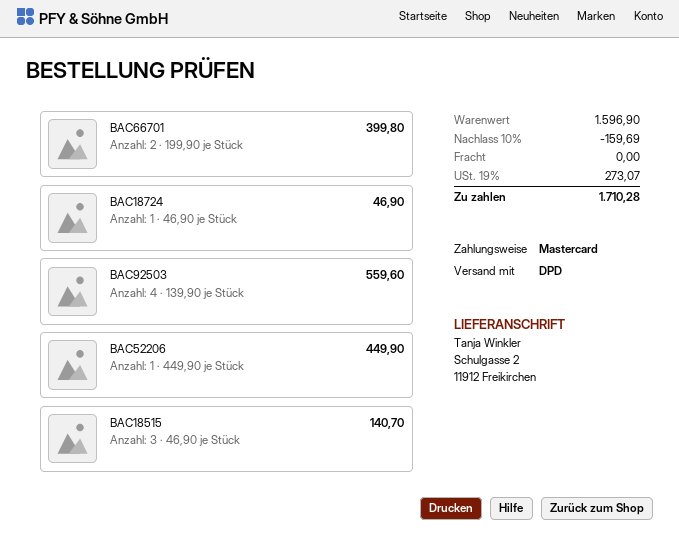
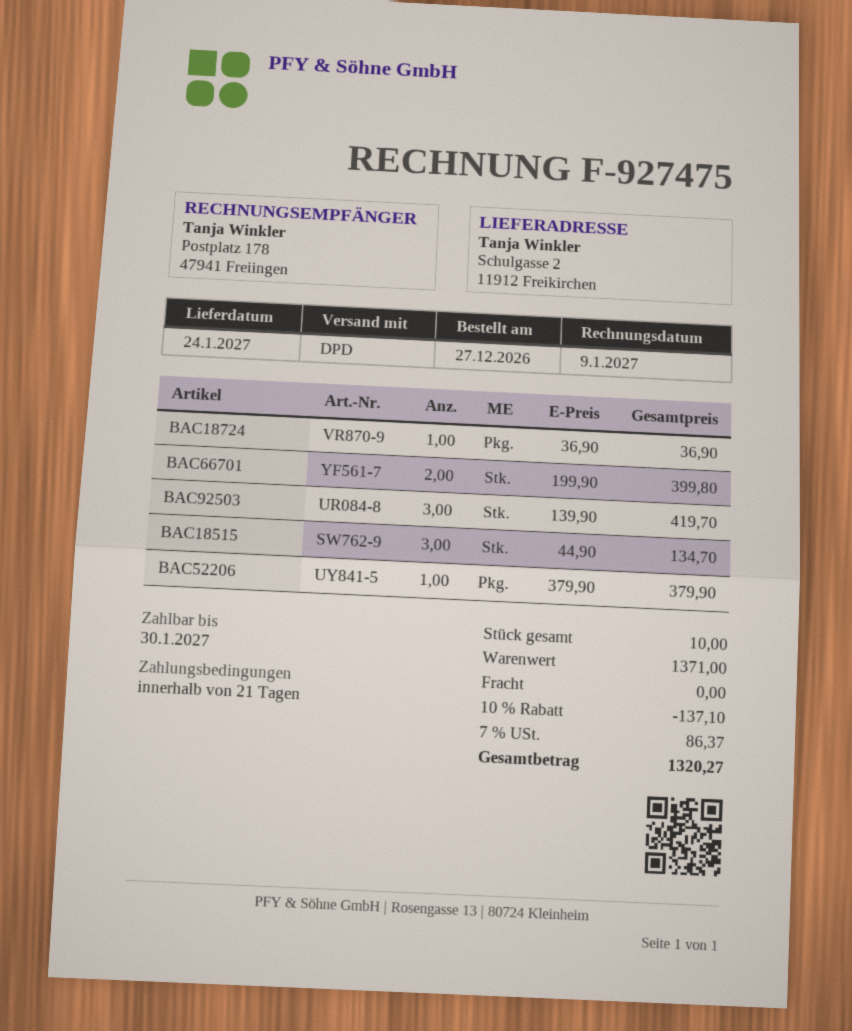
BAC18724: 1 x 46.90 = 46.90 -> 1 x 36.90 = 36.90
BAC92503: 4 x 139.90 = 559.60 -> 3 x 139.90 = 419.70
BAC52206: 1 x 449.90 = 449.90 -> 1 x 379.90 = 379.90
BAC18515: 3 x 46.90 = 140.70 -> 3 x 44.90 = 134.70
subtotal: 1596.90 -> 1371.00
discount: 10% = 159.69 -> 10% = 137.10
tax: 19% = 273.07 -> 7% = 86.37
total: 1710.28 -> 1320.27

